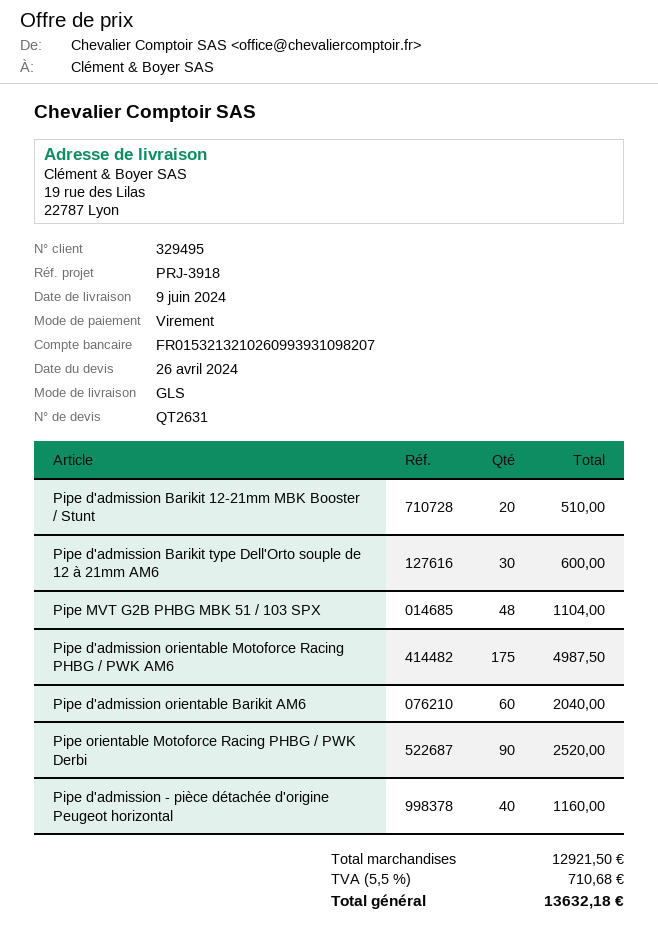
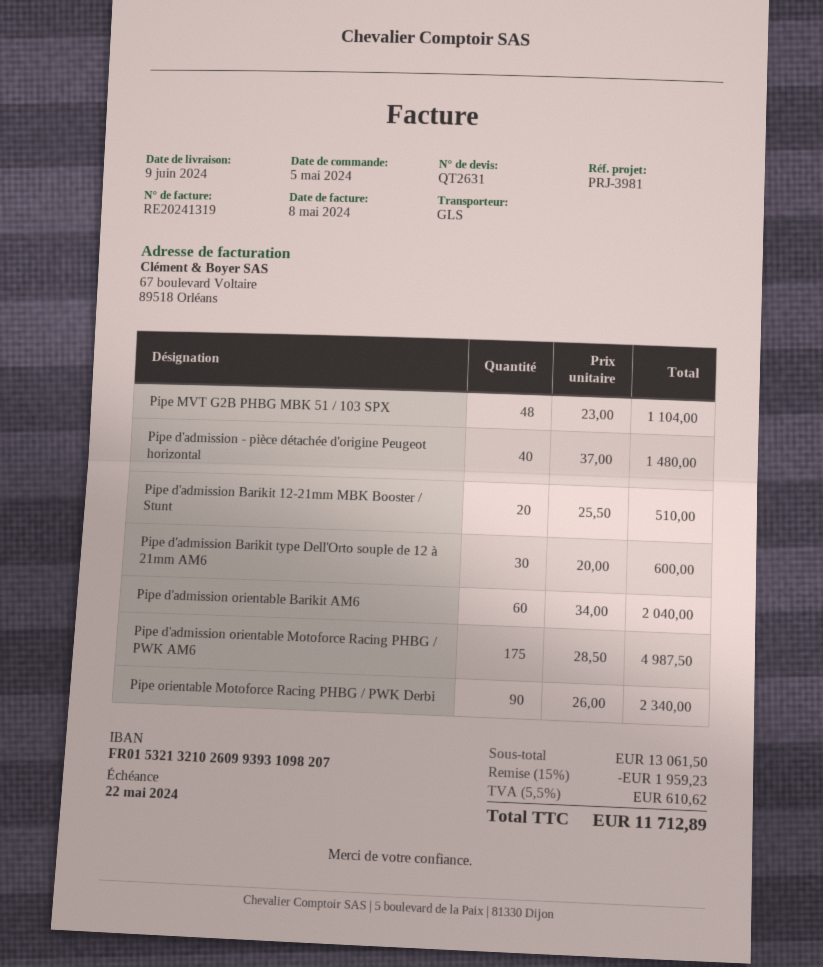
reference: PRJ-3918 -> PRJ-3981
Pipe orientable Motoforce Racing PHBG / PWK Derbi: 90 for 2520.00 -> 90 for 2340.00
Pipe d'admission - pièce détachée d'origine Peugeot horizontal: 40 for 1160.00 -> 40 for 1480.00
subtotal: 12921.50 -> 13061.50
discount: none -> 15% = 1959.23
tax: 5.5% = 710.68 -> 5.5% = 610.62
total: 13632.18 -> 11712.89

